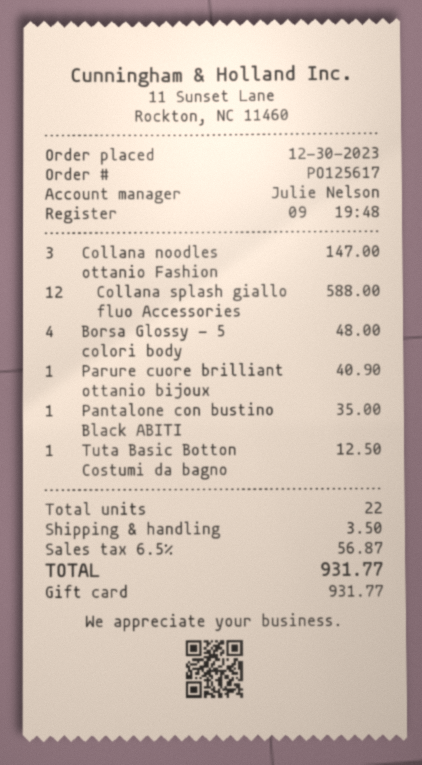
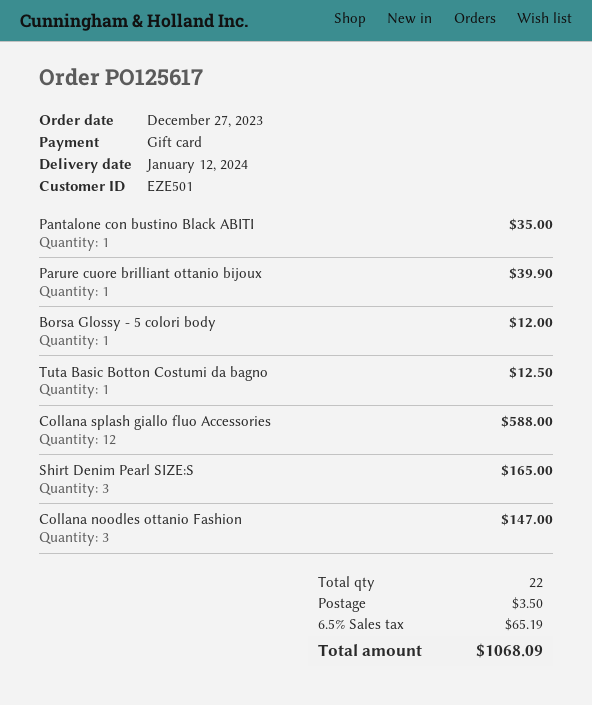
order date: 2023-12-30 -> 2023-12-27
Borsa Glossy - 5 colori body: 4 for 48.00 -> 1 for 12.00
Parure cuore brilliant ottanio bijoux: 1 for 40.90 -> 1 for 39.90
Shirt Denim Pearl SIZE:S: none -> 3 for 165.00
tax: 6.5% = 56.87 -> 6.5% = 65.19
total: 931.77 -> 1068.09

